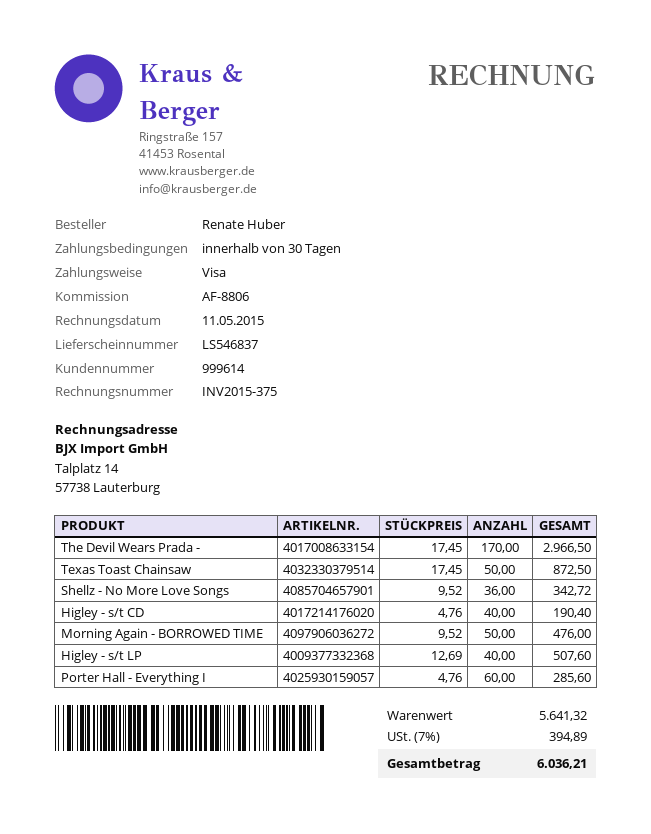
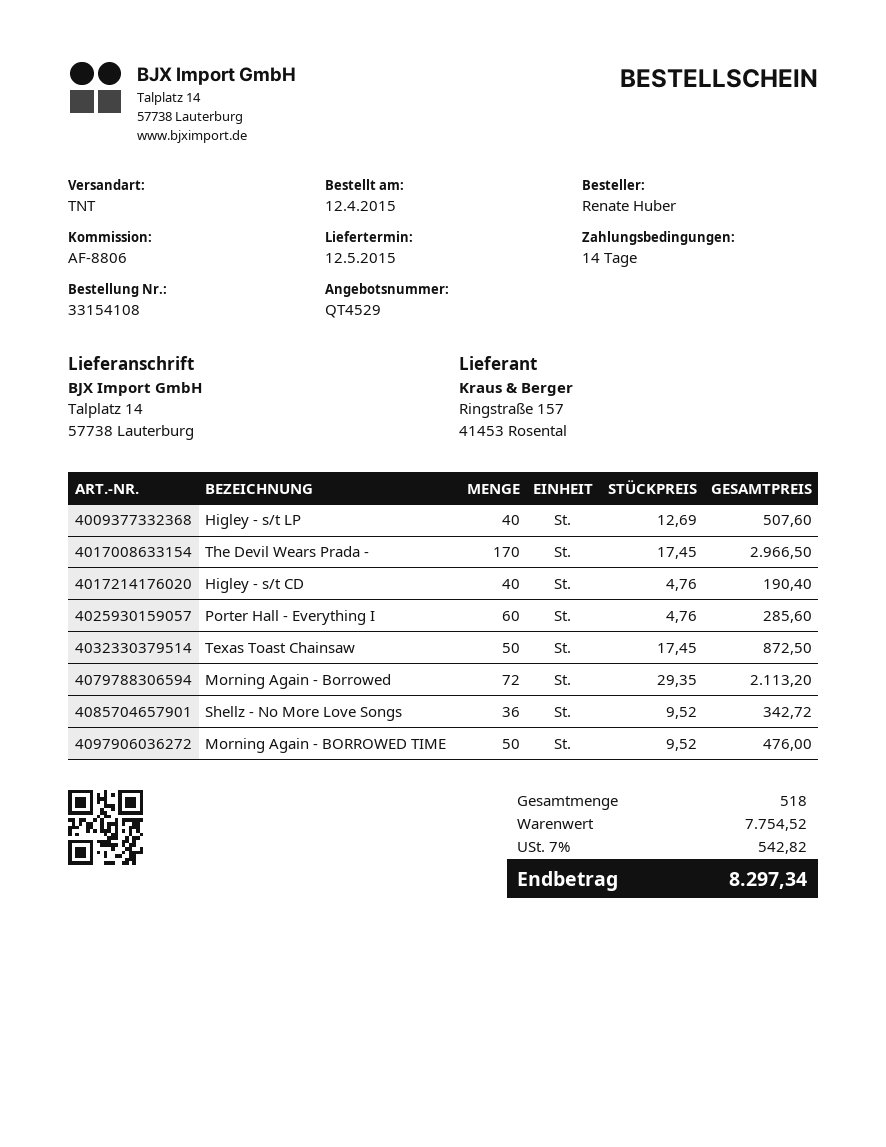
payment terms: 30 days -> 14 days
Morning Again - Borrowed: none -> 72 x 29.35 = 2113.20
subtotal: 5641.32 -> 7754.52
tax: 7% = 394.89 -> 7% = 542.82
total: 6036.21 -> 8297.34

